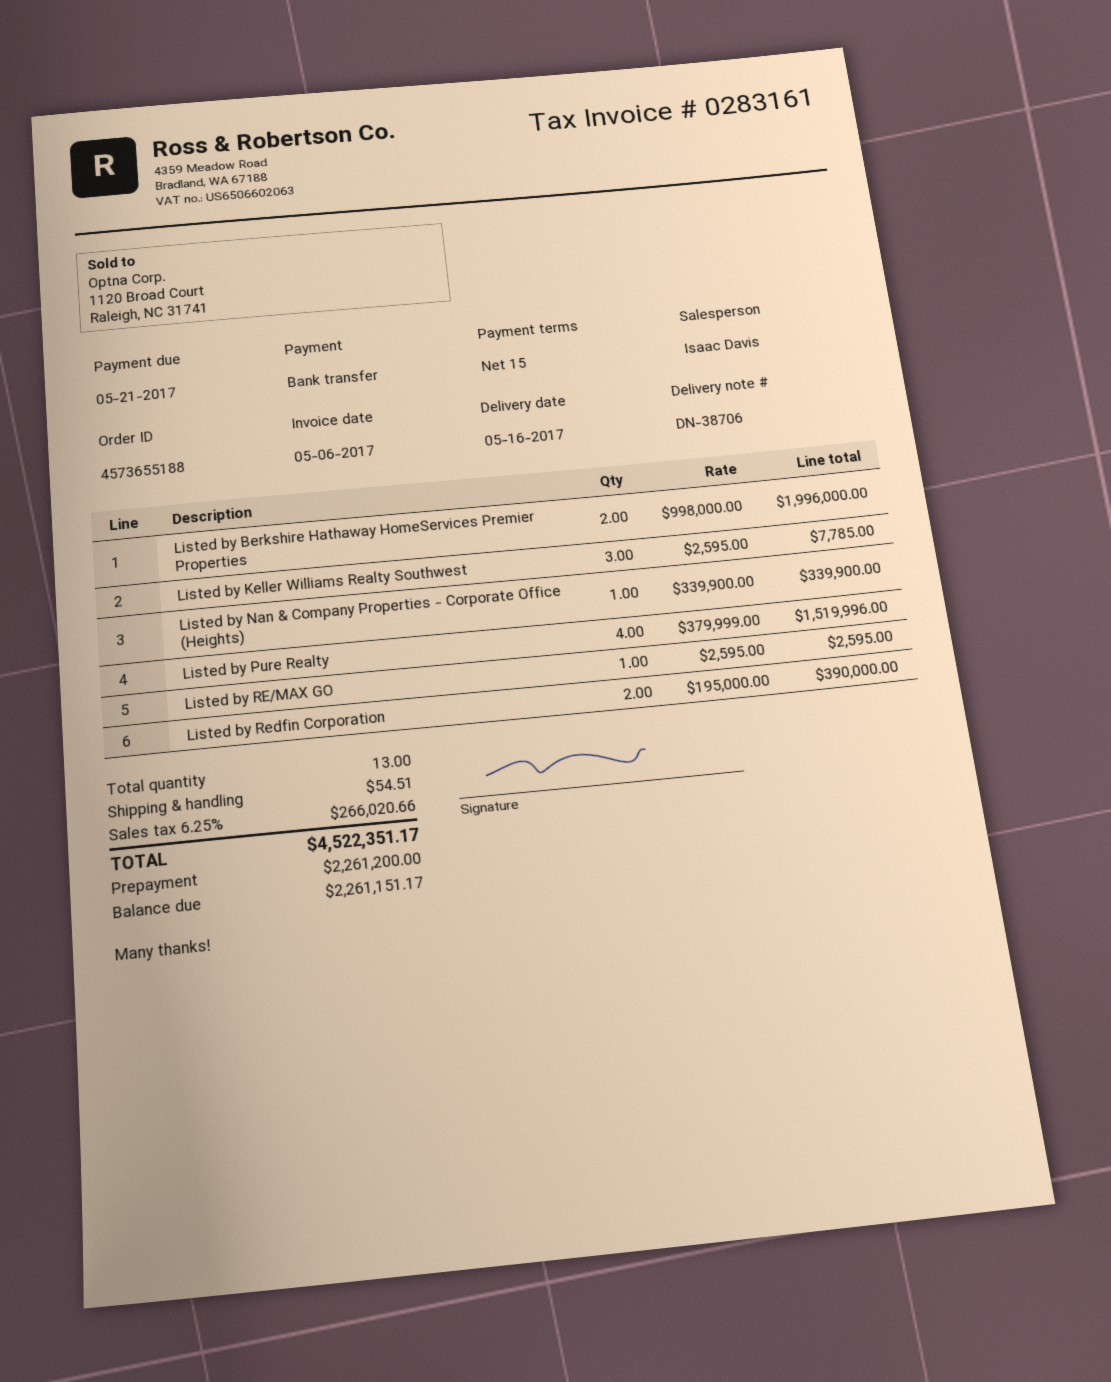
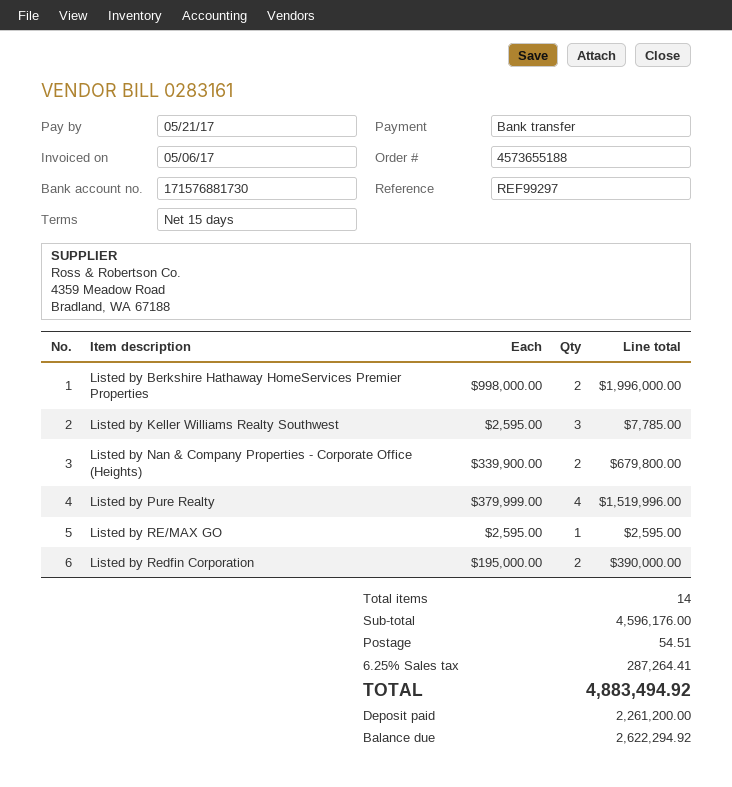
Listed by Nan & Company Properties - Corporate Office (Heights): 1 x 339900.00 = 339900.00 -> 2 x 339900.00 = 679800.00
total quantity: 13 -> 14
tax: 6.25% = 266020.66 -> 6.25% = 287264.41
total: 4522351.17 -> 4883494.92
balance: 2261151.17 -> 2622294.92

